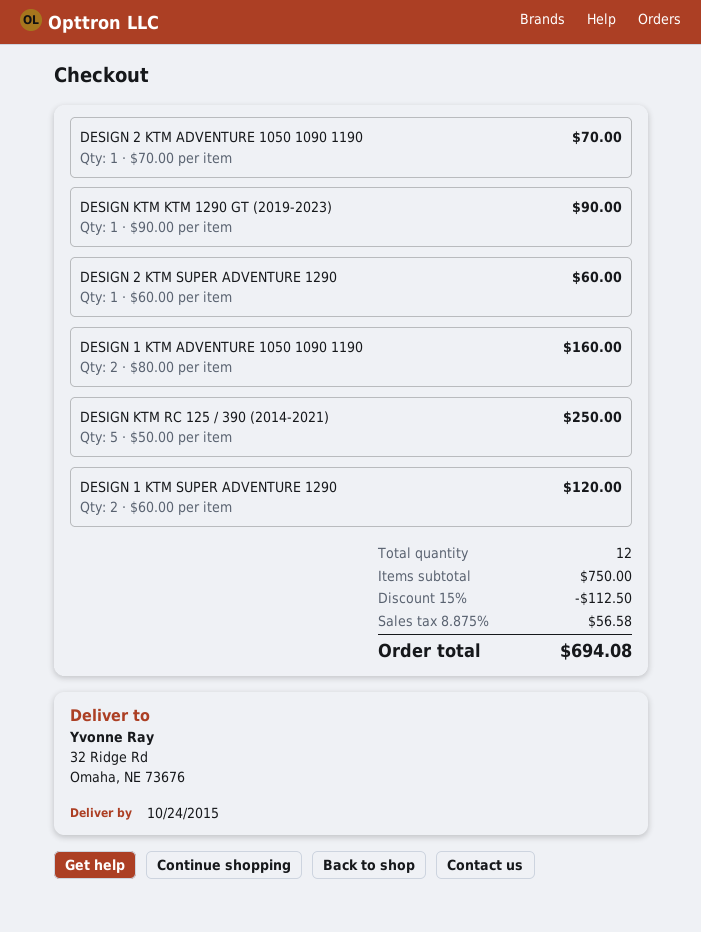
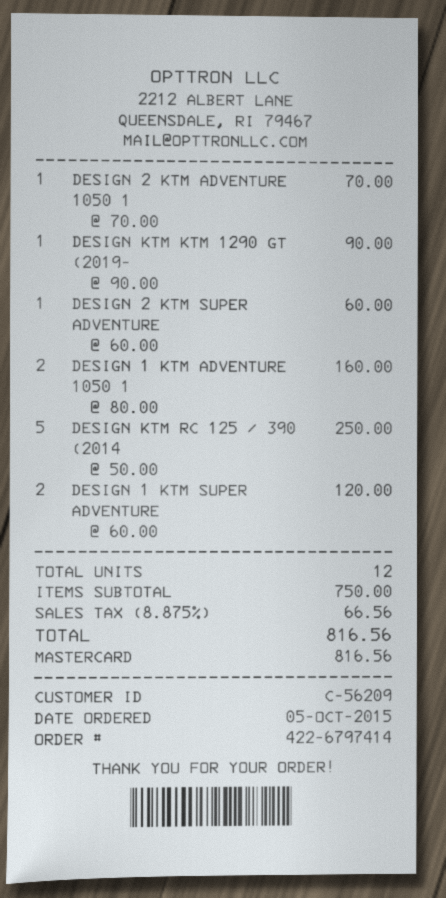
discount: 15% = 112.50 -> none
tax: 8.875% = 56.58 -> 8.875% = 66.56
total: 694.08 -> 816.56

